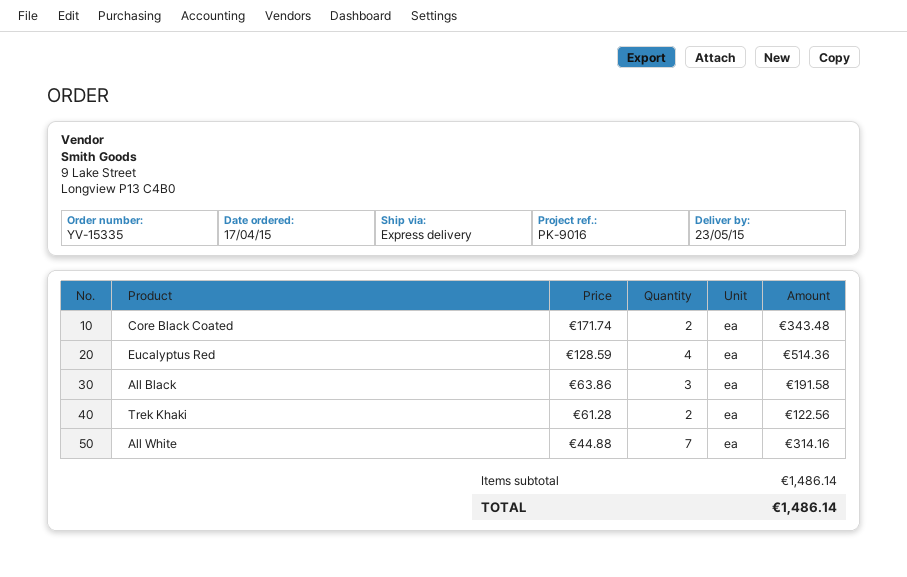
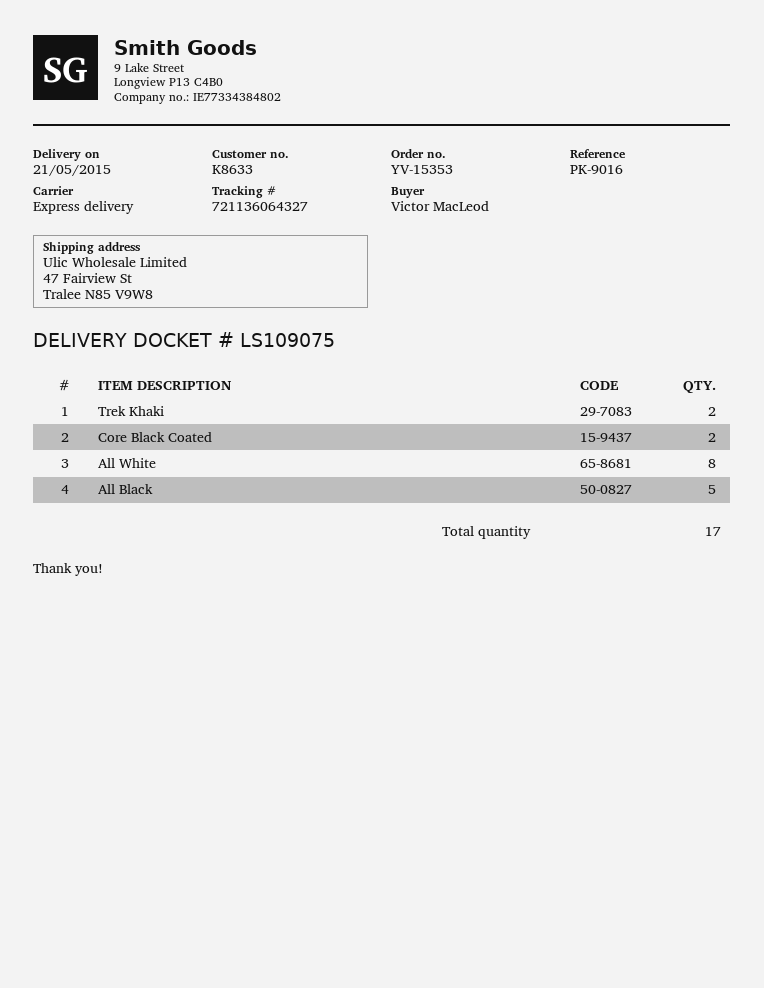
order number: YV-15335 -> YV-15353
delivery date: 2015-05-23 -> 2015-05-21
Eucalyptus Red: 4 -> none
All Black: 3 -> 5
All White: 7 -> 8

